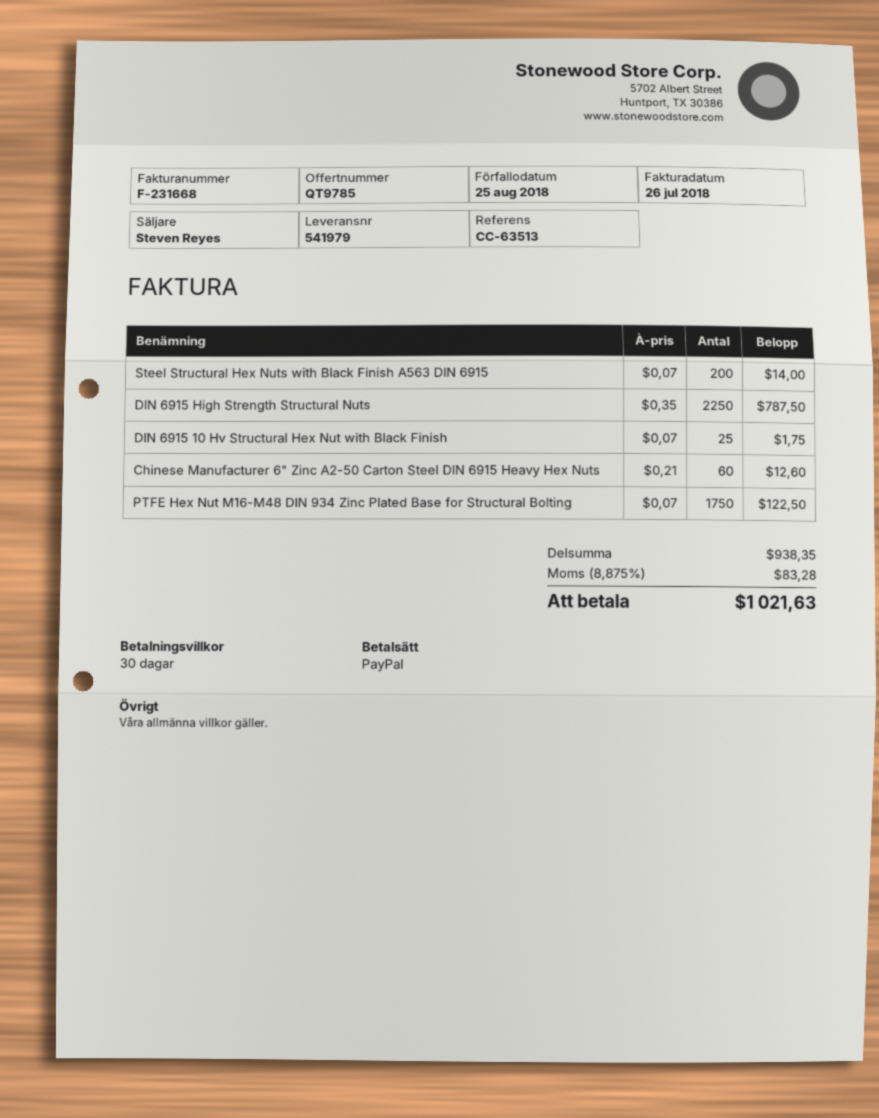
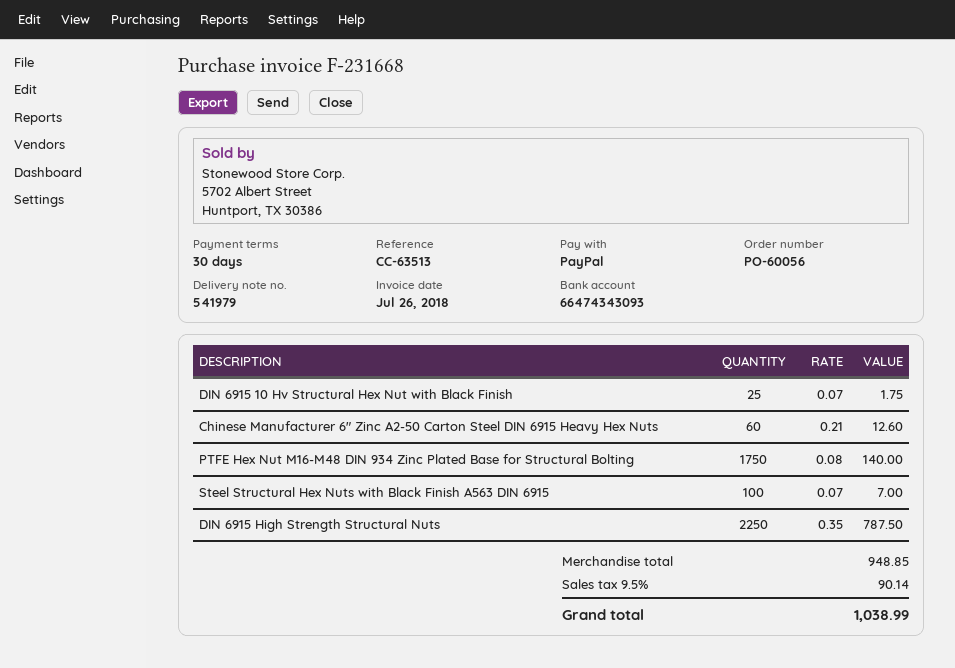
Steel Structural Hex Nuts with Black Finish A563 DIN 6915: 200 x 0.07 = 14.00 -> 100 x 0.07 = 7.00
PTFE Hex Nut M16-M48 DIN 934 Zinc Plated Base for Structural Bolting: 1750 x 0.07 = 122.50 -> 1750 x 0.08 = 140.00
subtotal: 938.35 -> 948.85
tax: 8.875% = 83.28 -> 9.5% = 90.14
total: 1021.63 -> 1038.99

